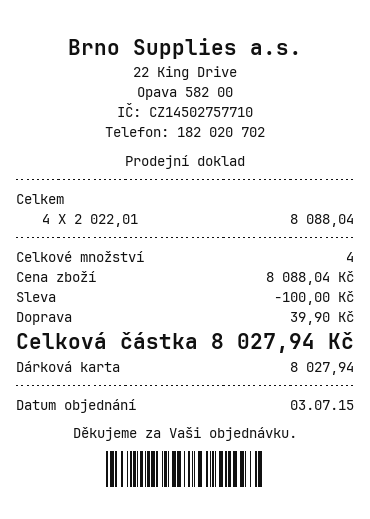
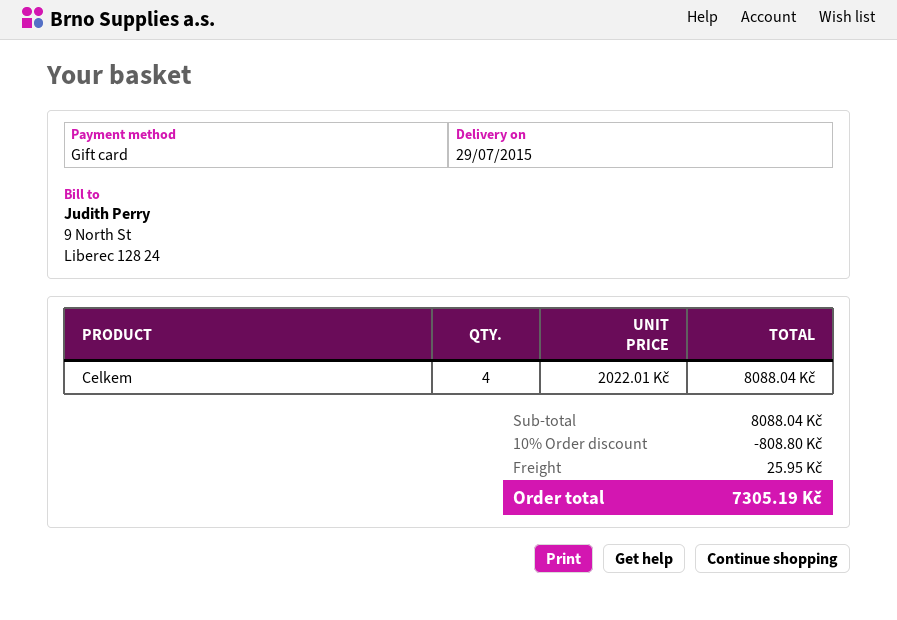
discount: 100.00 -> 808.80
shipping: 39.90 -> 25.95
total: 8027.94 -> 7305.19

